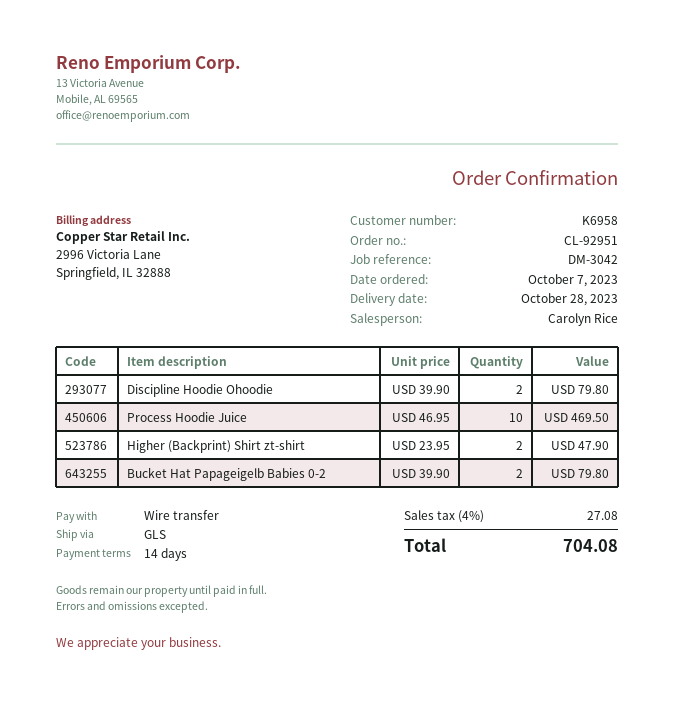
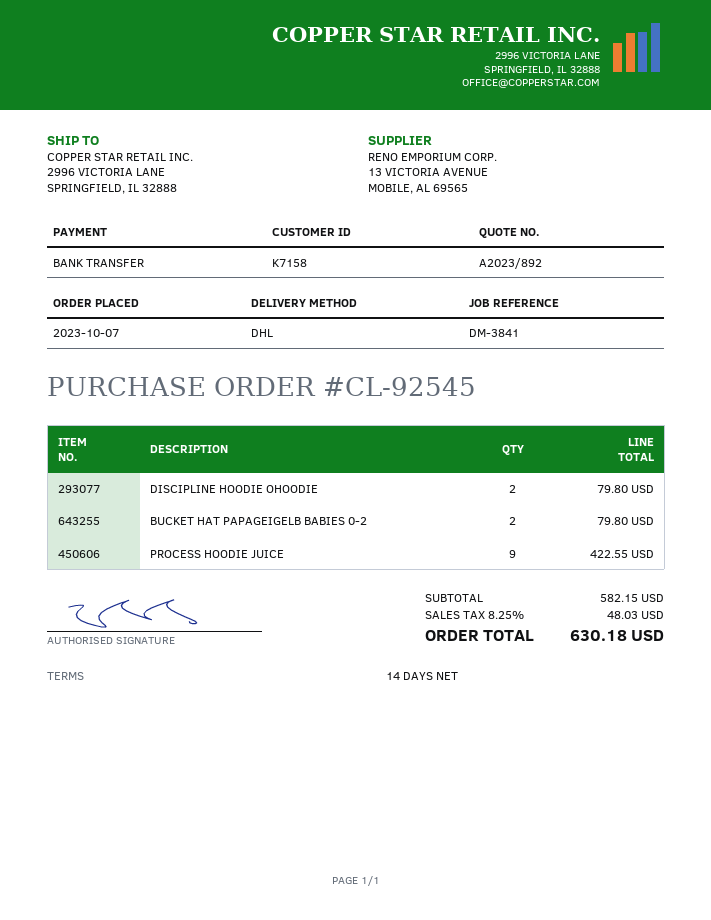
order number: CL-92951 -> CL-92545
customer number: K6958 -> K7158
reference: DM-3042 -> DM-3841
shipping method: GLS -> DHL
Process Hoodie Juice: 10 for 469.50 -> 9 for 422.55
Higher (Backprint) Shirt zt-shirt: 2 for 47.90 -> none
tax: 4% = 27.08 -> 8.25% = 48.03
total: 704.08 -> 630.18

